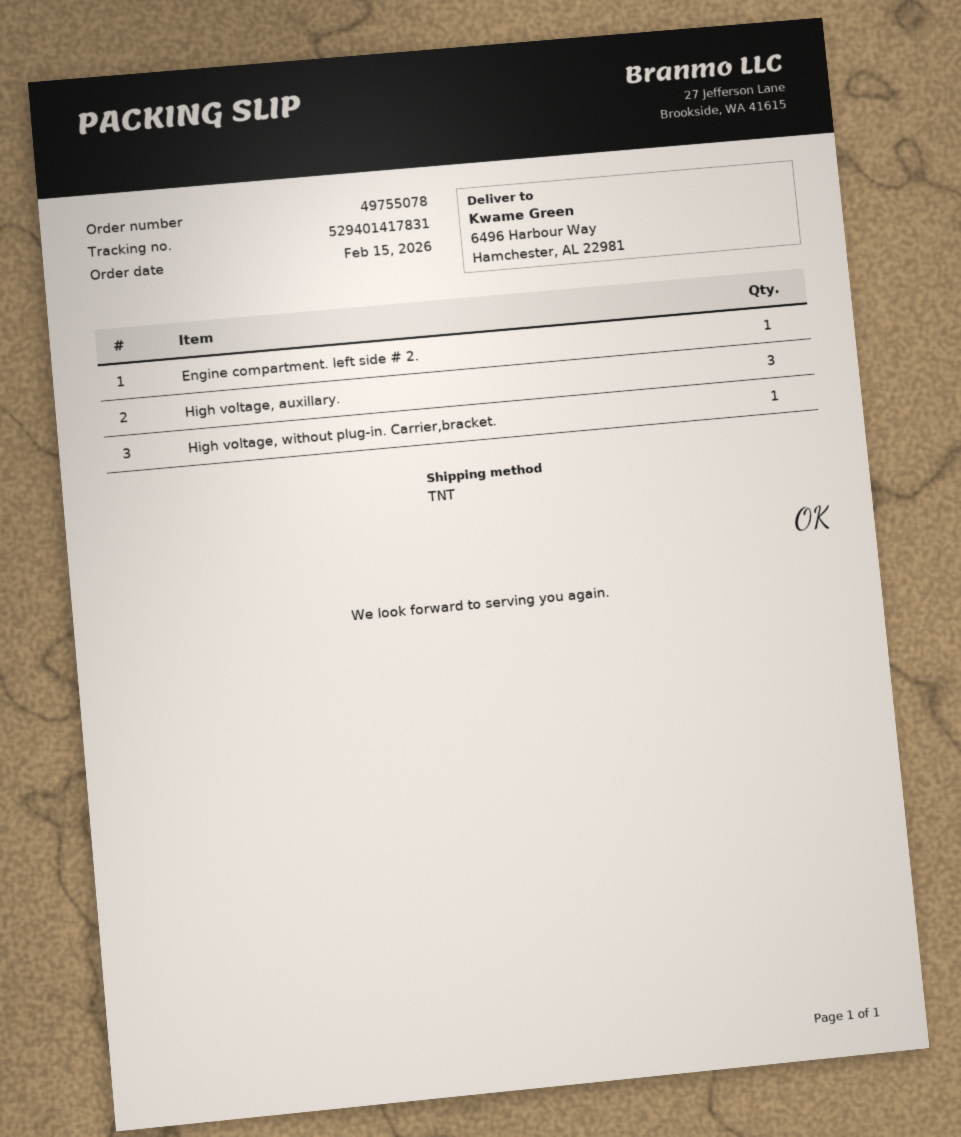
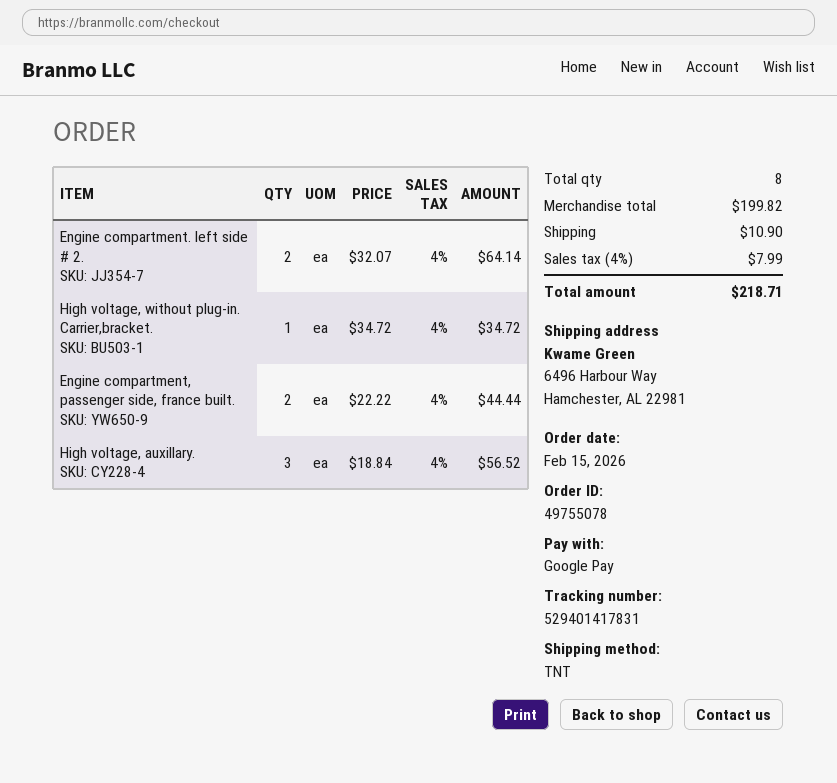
Engine compartment. left side # 2.: 1 -> 2
Engine compartment, passenger side, france built.: none -> 2

